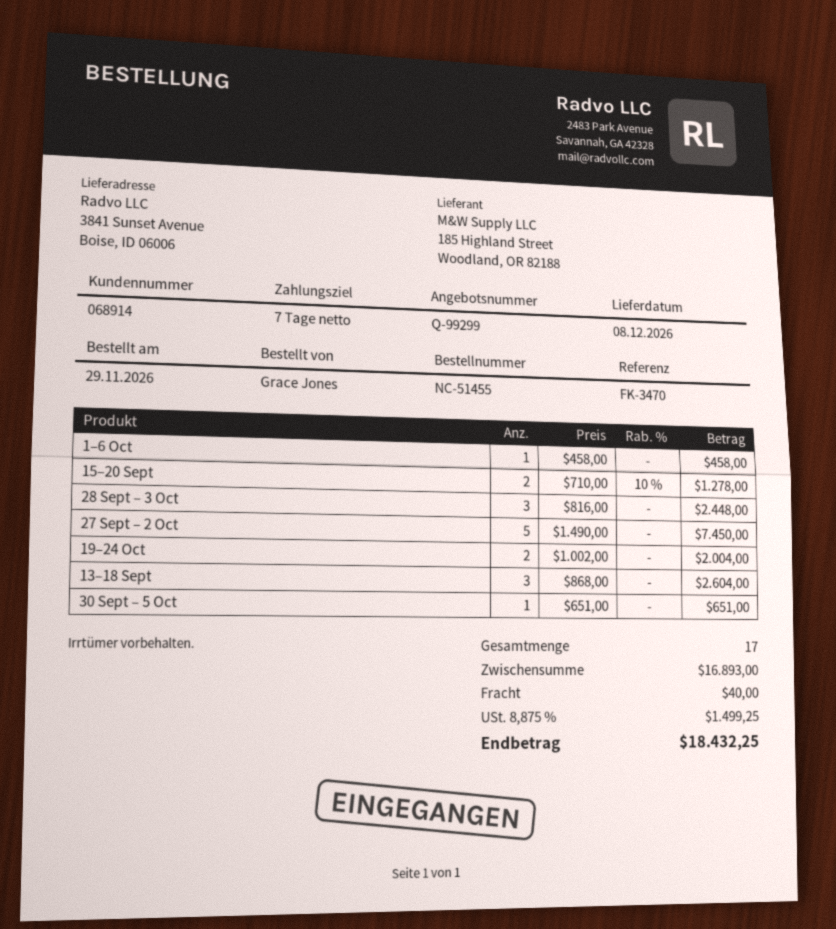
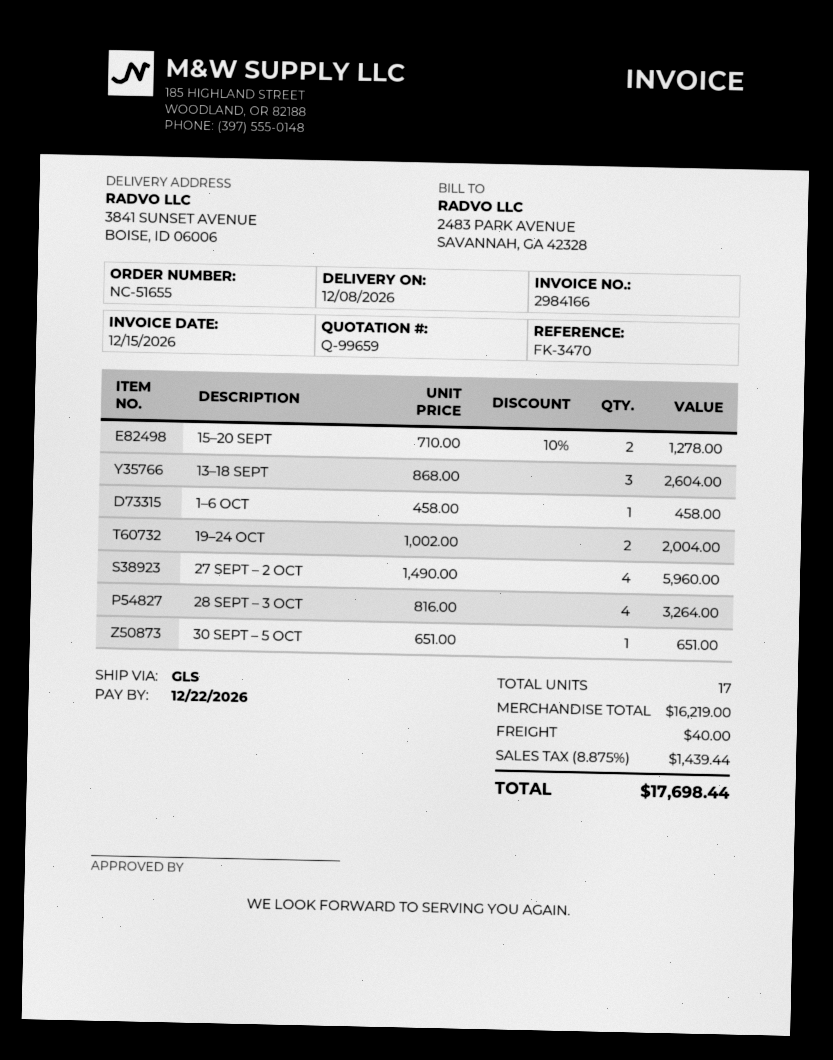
quote number: Q-99299 -> Q-99659
order number: NC-51455 -> NC-51655
28 Sept – 3 Oct: 3 x 816.00 = 2448.00 -> 4 x 816.00 = 3264.00
27 Sept – 2 Oct: 5 x 1490.00 = 7450.00 -> 4 x 1490.00 = 5960.00
subtotal: 16893.00 -> 16219.00
tax: 8.875% = 1499.25 -> 8.875% = 1439.44
total: 18432.25 -> 17698.44

